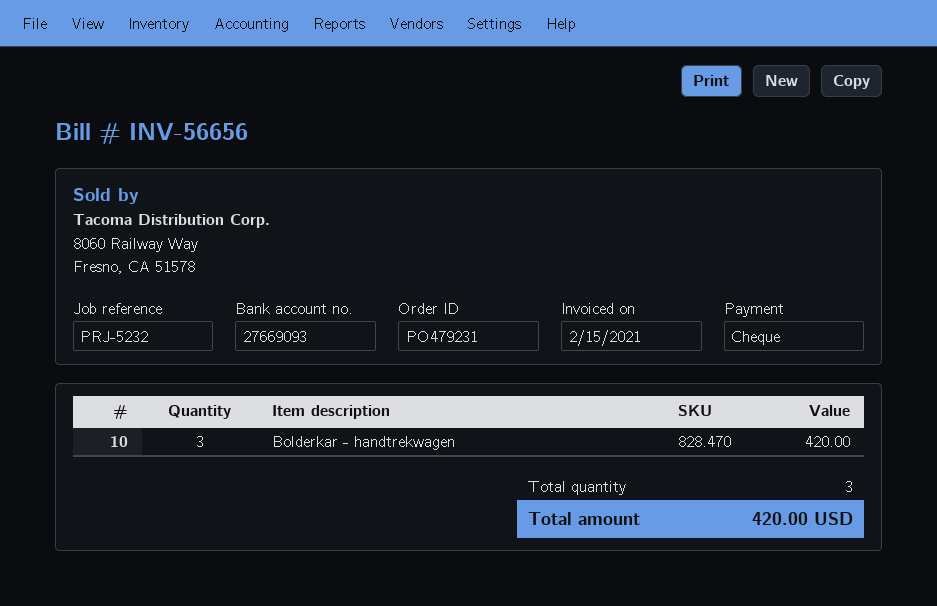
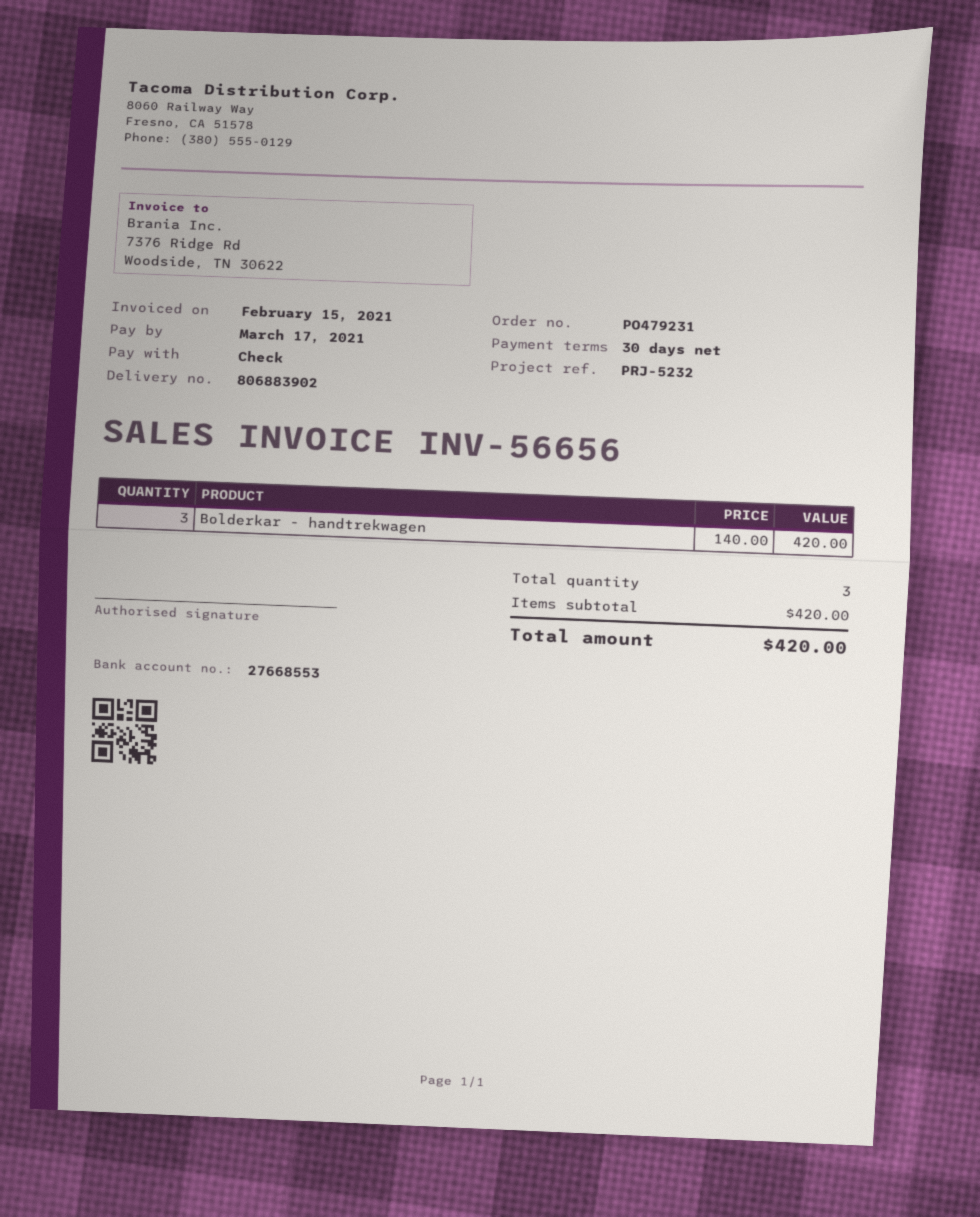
bank account: 27669093 -> 27668553

